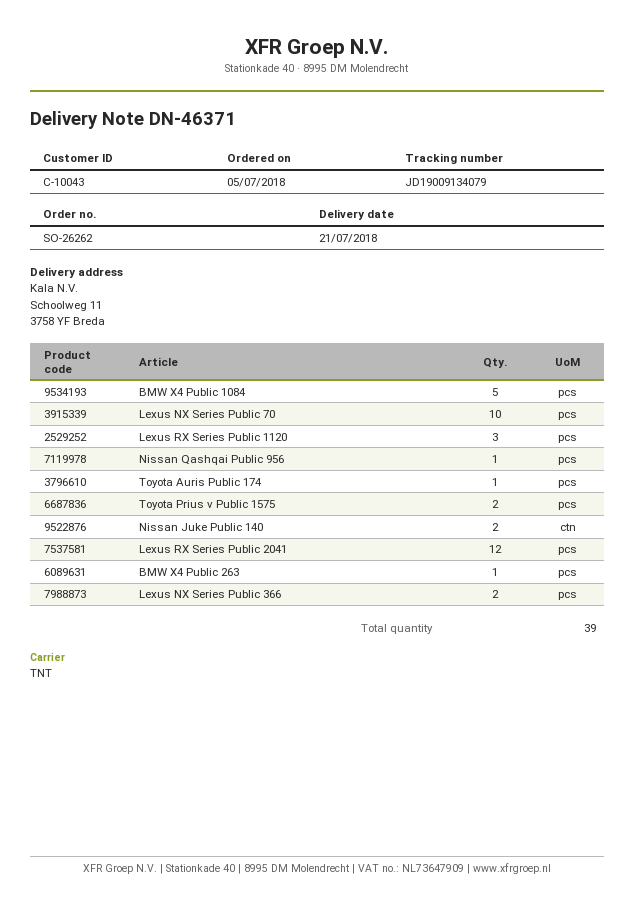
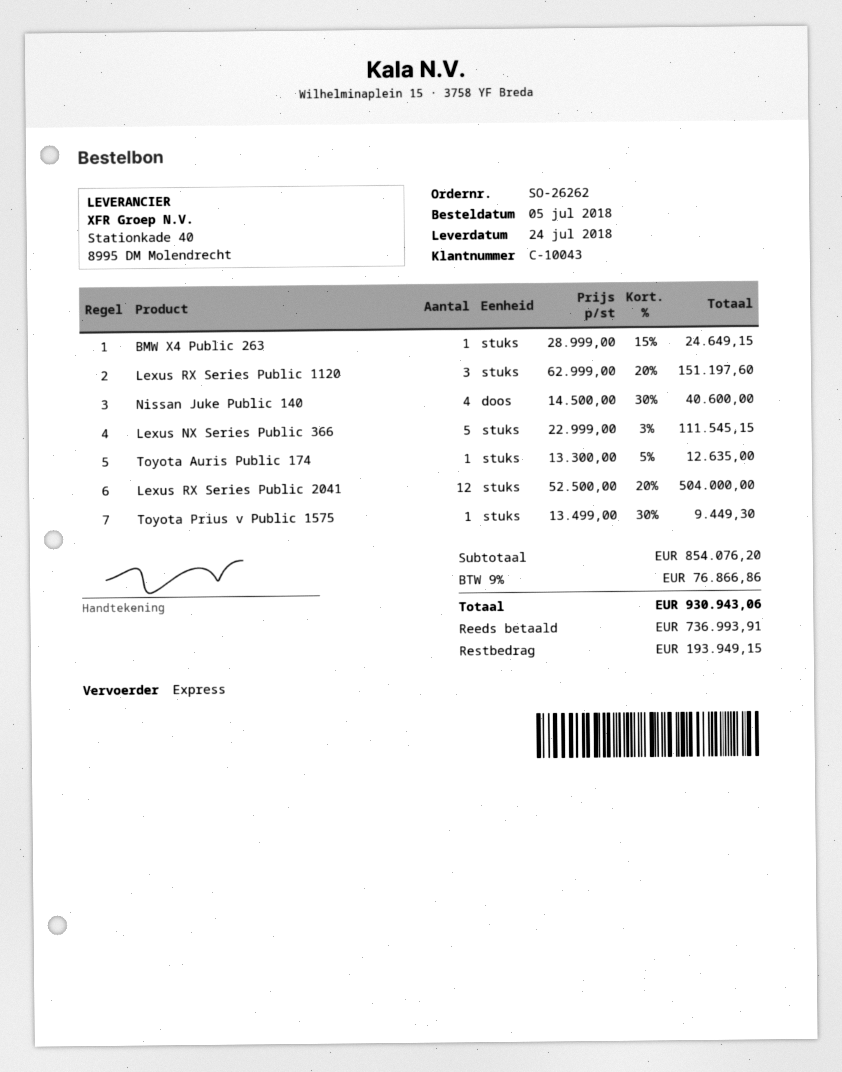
delivery date: 2018-07-21 -> 2018-07-24
shipping method: TNT -> express
BMW X4 Public 1084: 5 -> none
Lexus NX Series Public 70: 10 -> none
Nissan Qashqai Public 956: 1 -> none
Toyota Prius v Public 1575: 2 -> 1
Nissan Juke Public 140: 2 -> 4
Lexus NX Series Public 366: 2 -> 5

